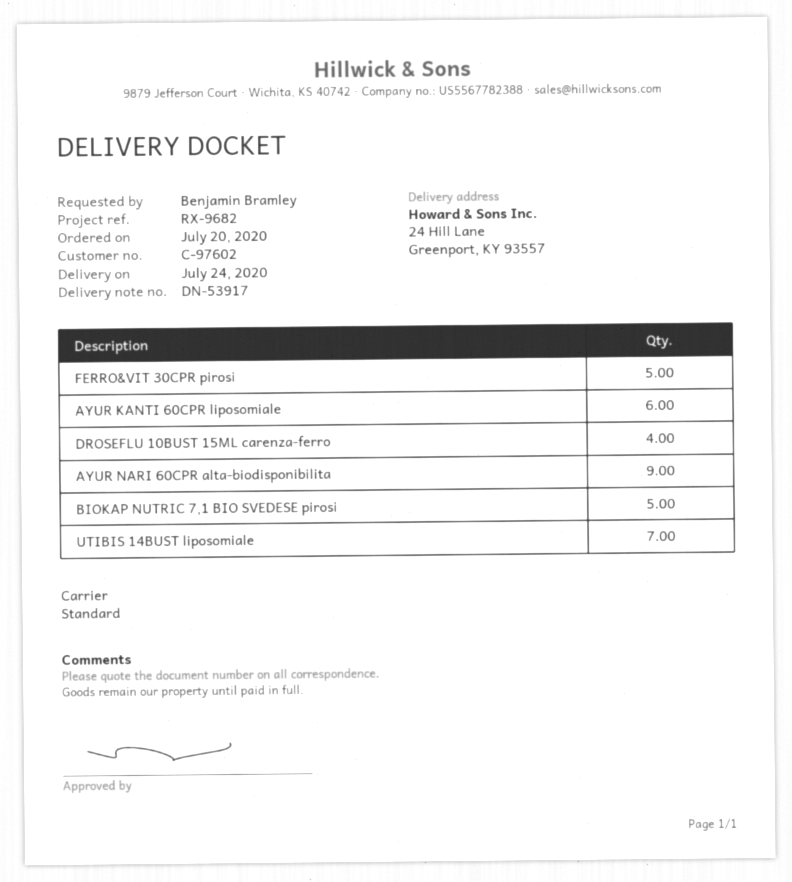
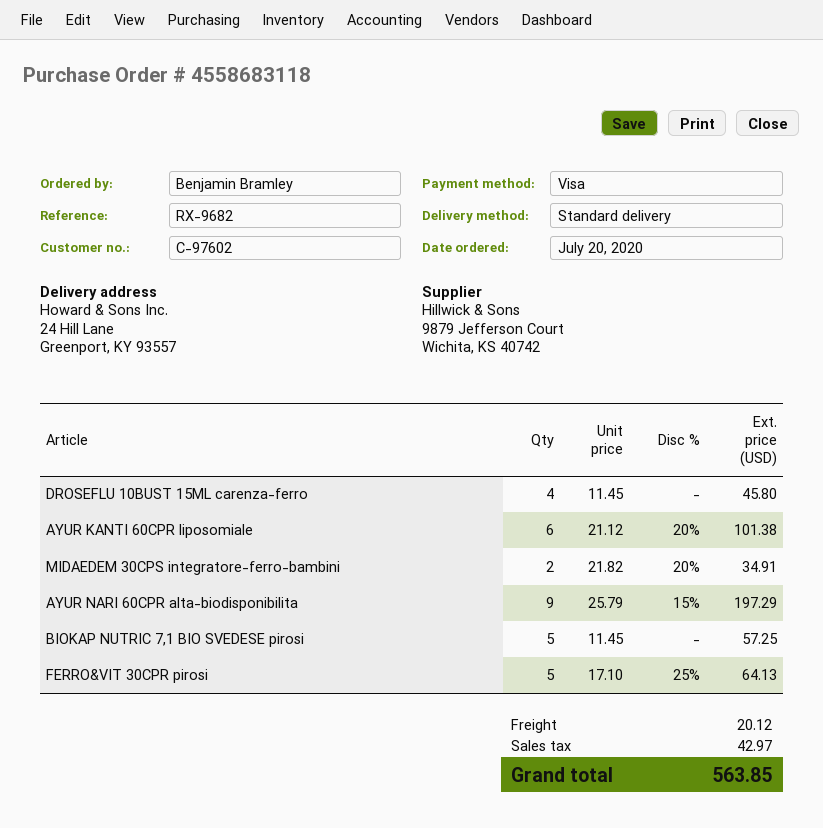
UTIBIS 14BUST liposomiale: 7 -> none
MIDAEDEM 30CPS integratore-ferro-bambini: none -> 2

